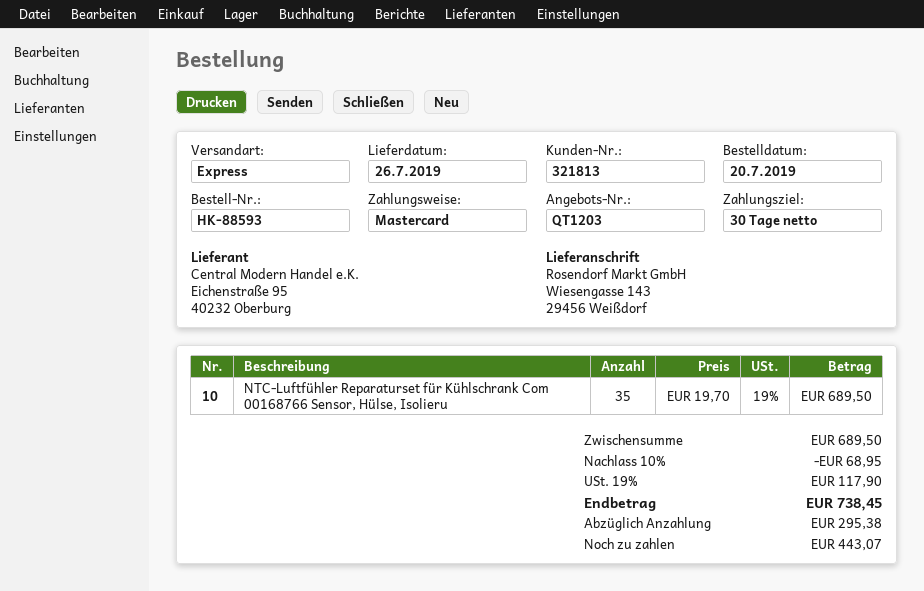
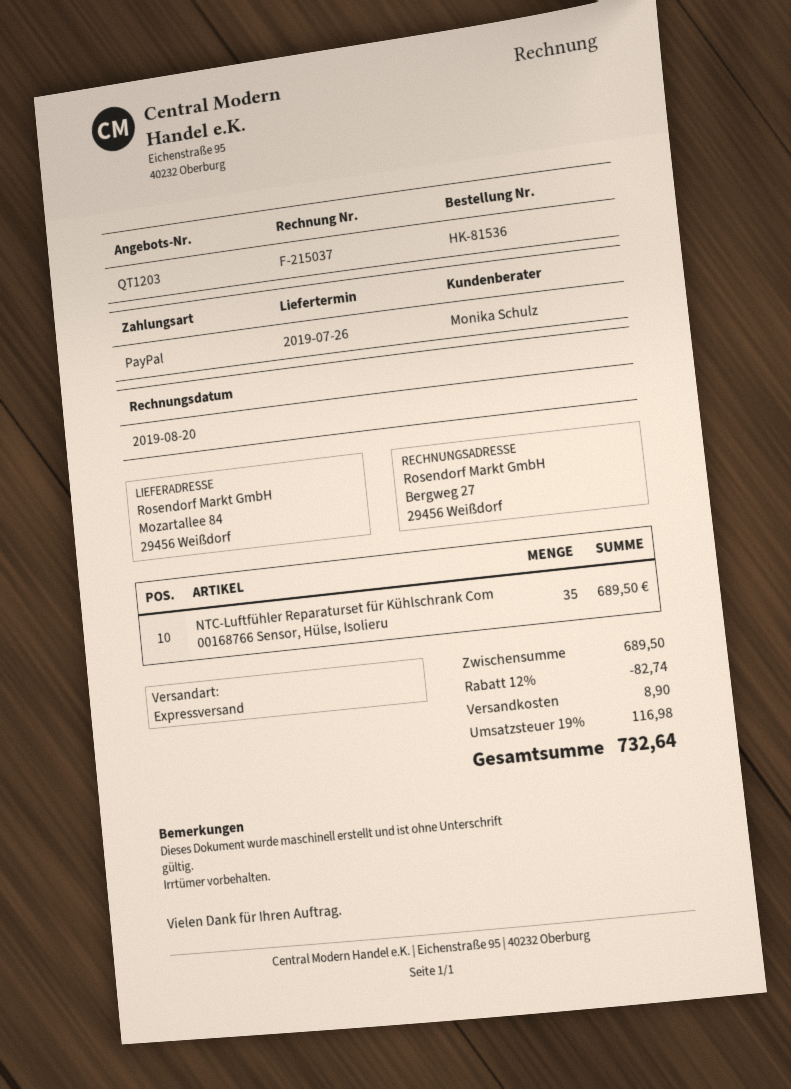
order number: HK-88593 -> HK-81536
payment method: Mastercard -> PayPal
ship to: Wiesengasse 143, 29456 Weißdorf -> Mozartallee 84, 29456 Weißdorf
discount: 10% = 68.95 -> 12% = 82.74
shipping: none -> 8.90
tax: 19% = 117.90 -> 19% = 116.98
total: 738.45 -> 732.64

